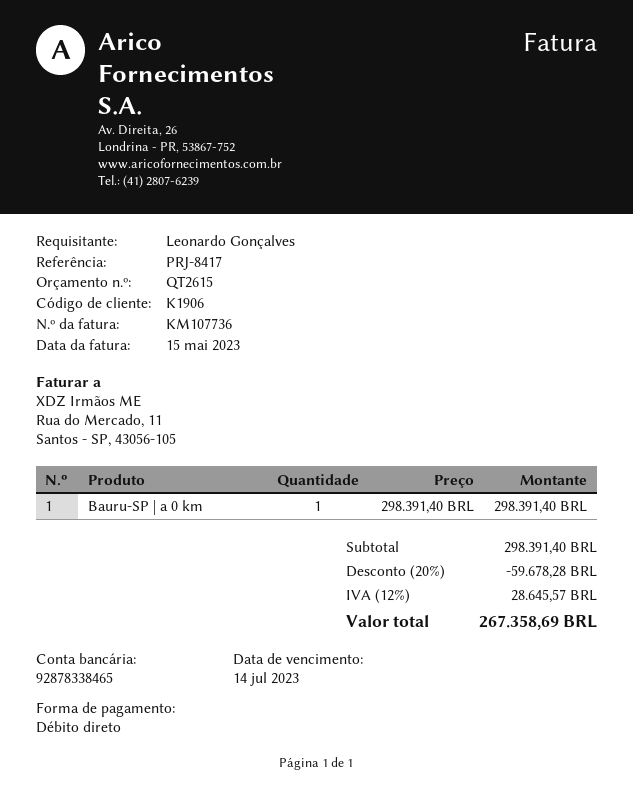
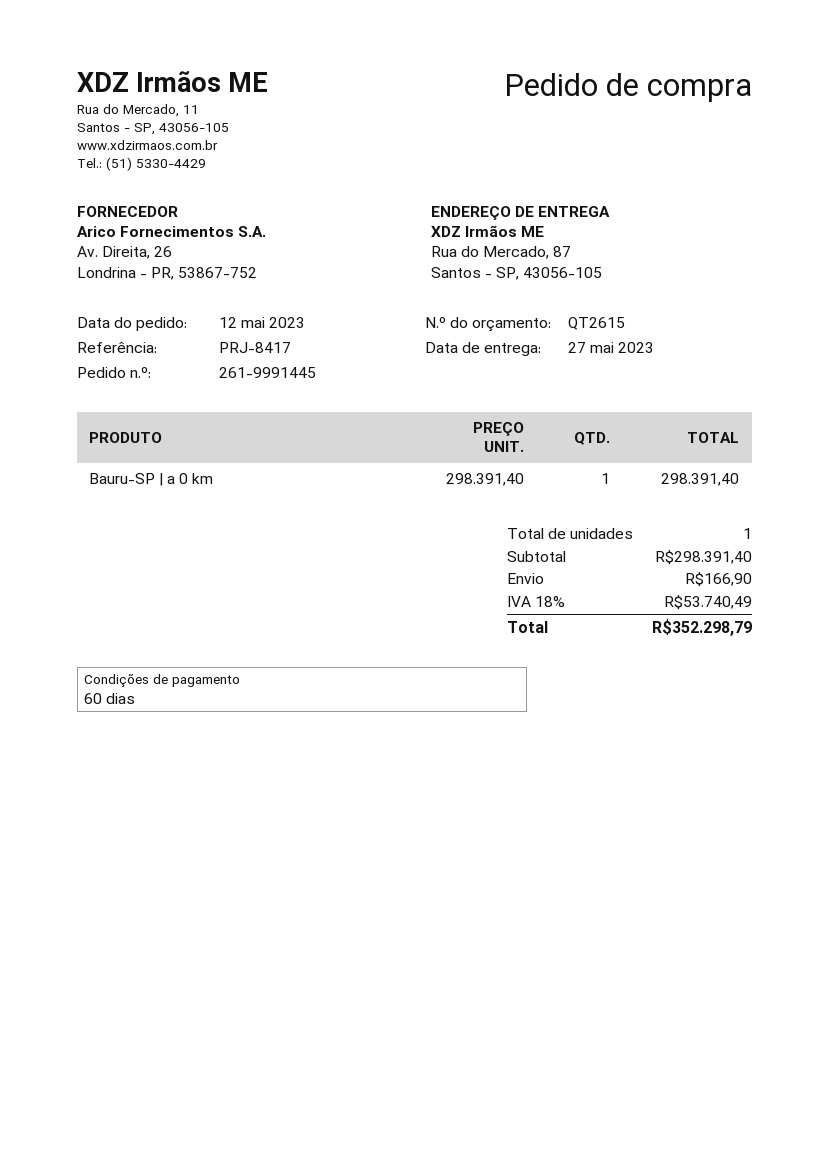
discount: 20% = 59678.28 -> none
shipping: none -> 166.90
tax: 12% = 28645.57 -> 18% = 53740.49
total: 267358.69 -> 352298.79

